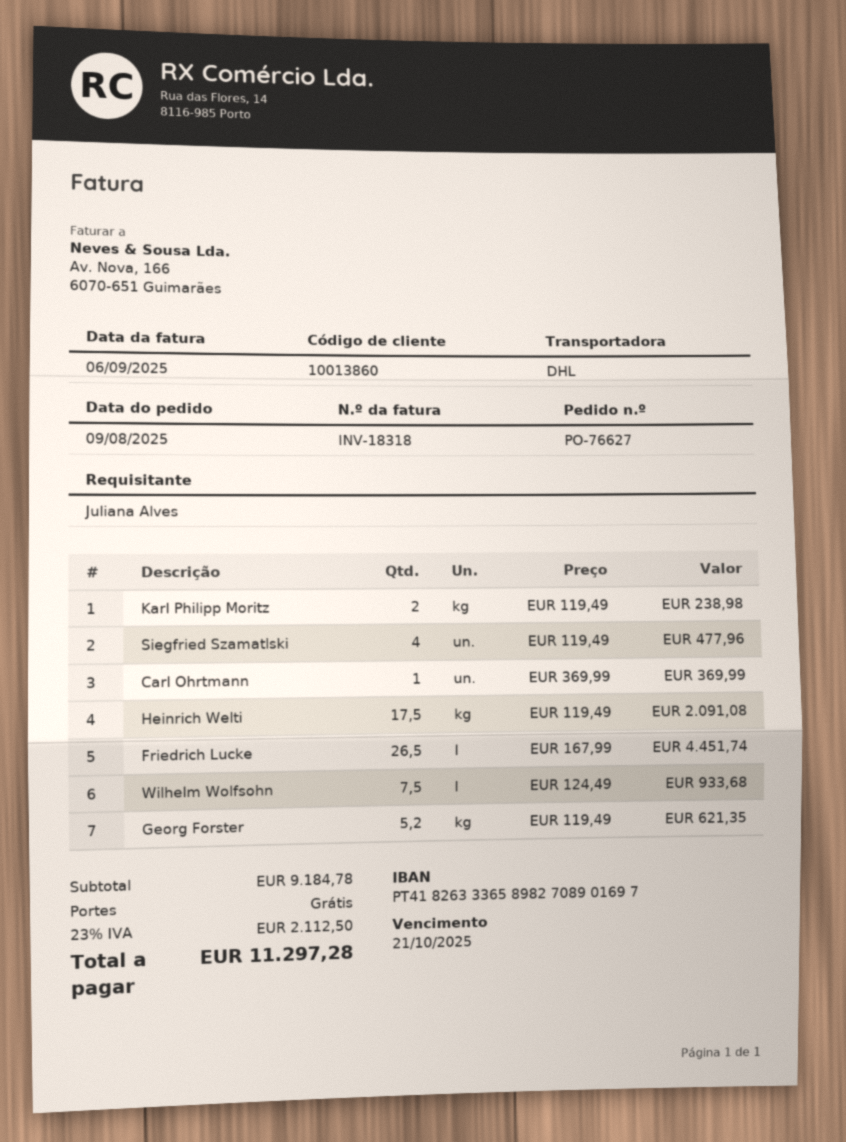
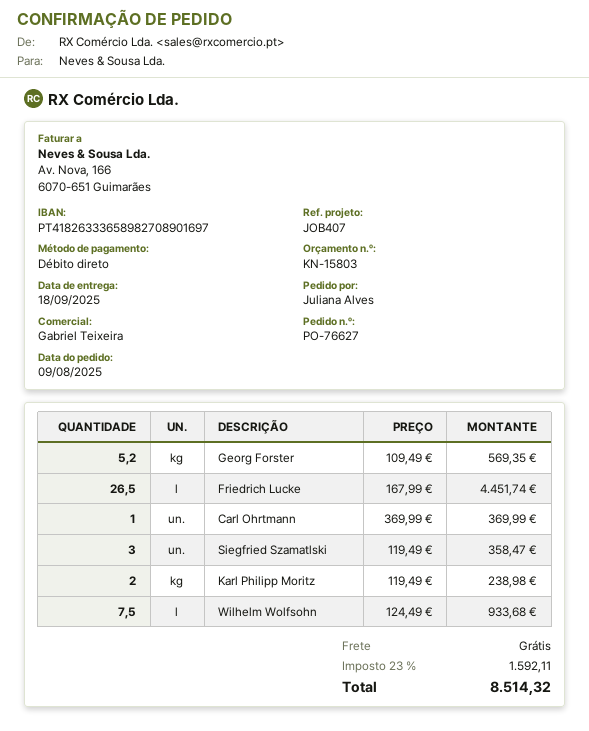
Siegfried Szamatlski: 4 x 119.49 = 477.96 -> 3 x 119.49 = 358.47
Heinrich Welti: 17.5 x 119.49 = 2091.08 -> none
Georg Forster: 5.2 x 119.49 = 621.35 -> 5.2 x 109.49 = 569.35
tax: 23% = 2112.50 -> 23% = 1592.11
total: 11297.28 -> 8514.32

